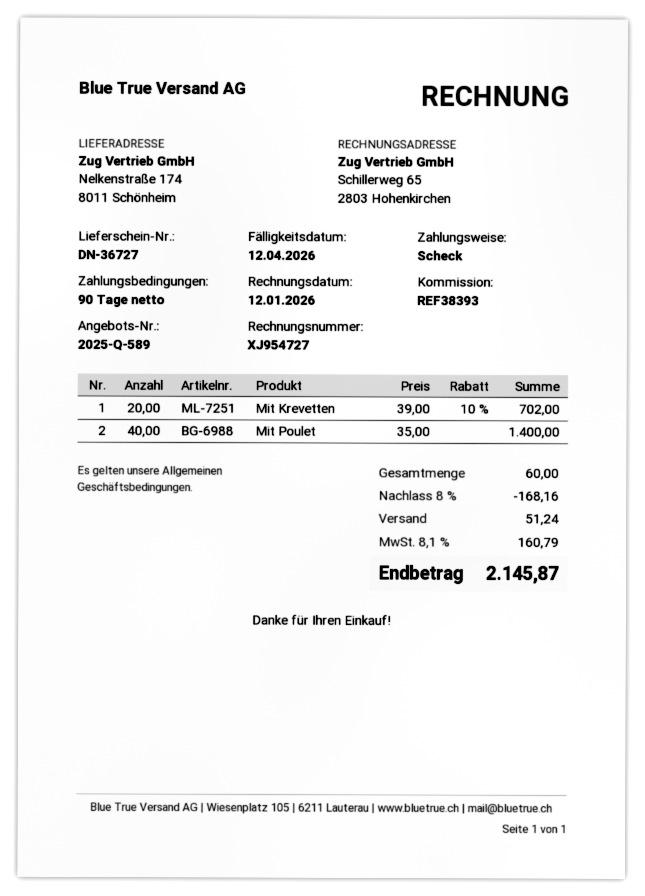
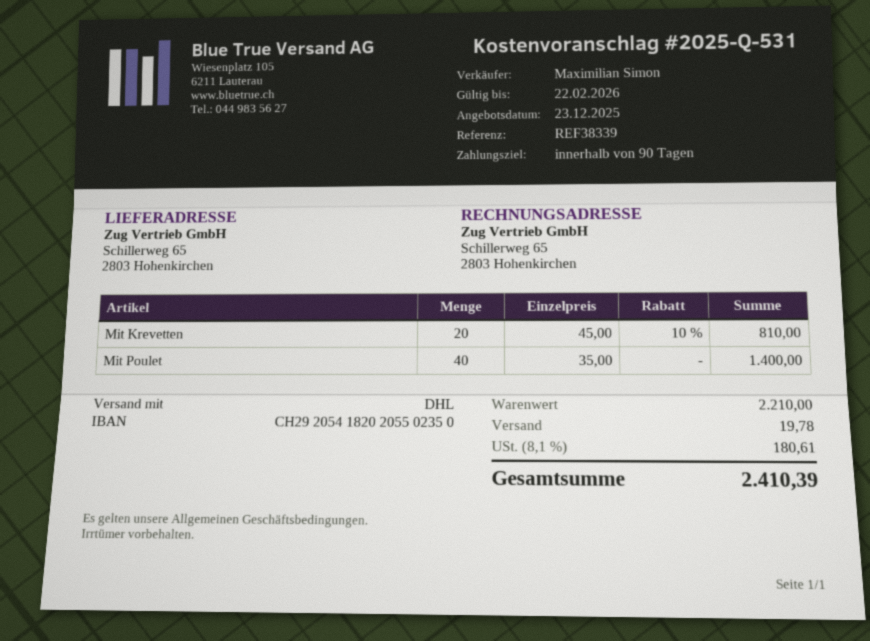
quote number: 2025-Q-589 -> 2025-Q-531
reference: REF38393 -> REF38339
ship to: Nelkenstraße 174, 8011 Schönheim -> Schillerweg 65, 2803 Hohenkirchen
Mit Krevetten: 20 x 39.00 - 10% = 702.00 -> 20 x 45.00 - 10% = 810.00
discount: 8% = 168.16 -> none
shipping: 51.24 -> 19.78
tax: 8.1% = 160.79 -> 8.1% = 180.61
total: 2145.87 -> 2410.39

